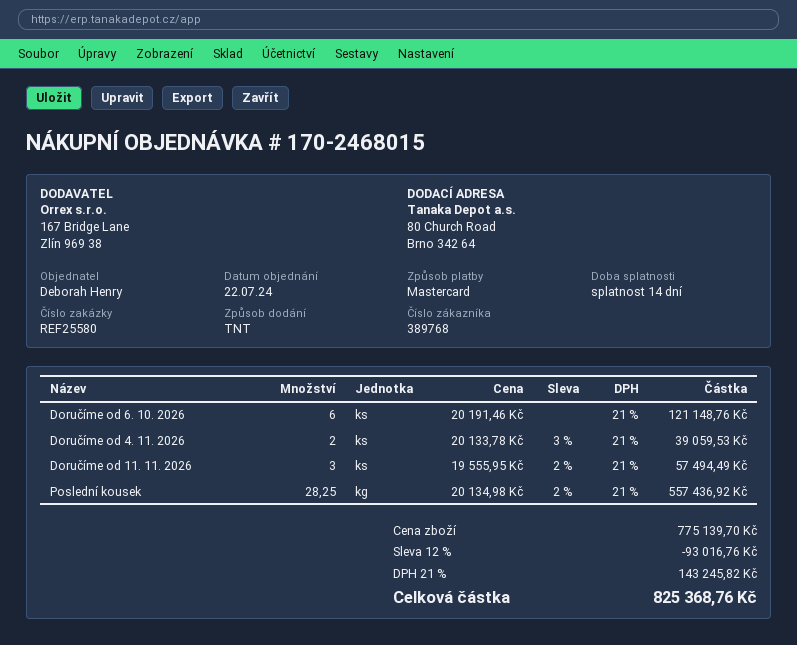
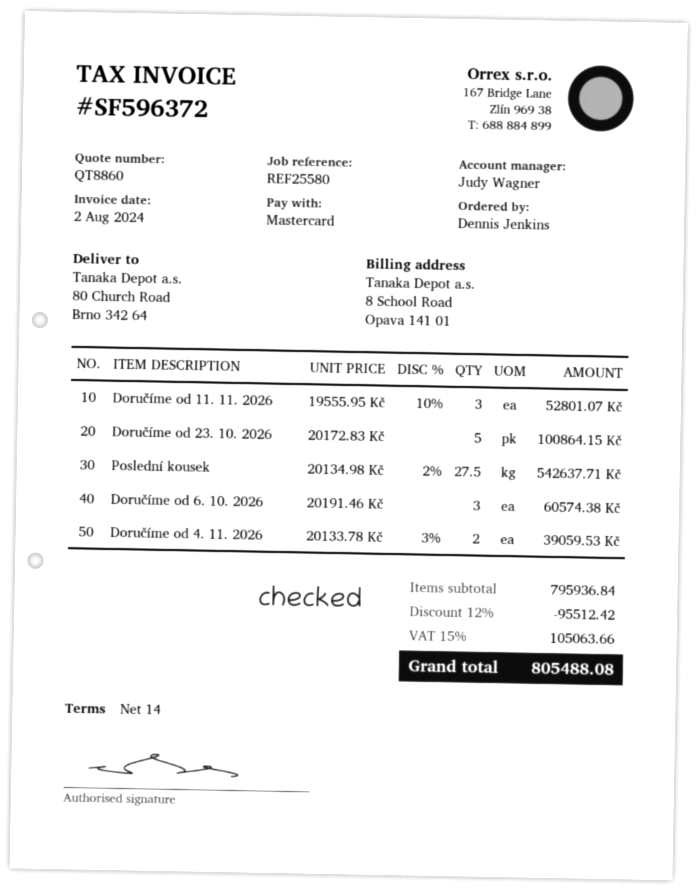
ordered by: Deborah Henry -> Dennis Jenkins
Doručíme od 6. 10. 2026: 6 x 20191.46 = 121148.76 -> 3 x 20191.46 = 60574.38
Doručíme od 11. 11. 2026: 3 x 19555.95 - 2% = 57494.49 -> 3 x 19555.95 - 10% = 52801.07
Poslední kousek: 28.25 x 20134.98 - 2% = 557436.92 -> 27.5 x 20134.98 - 2% = 542637.71
Doručíme od 23. 10. 2026: none -> 5 x 20172.83 = 100864.15
subtotal: 775139.70 -> 795936.84
discount: 12% = 93016.76 -> 12% = 95512.42
tax: 21% = 143245.82 -> 15% = 105063.66
total: 825368.76 -> 805488.08

